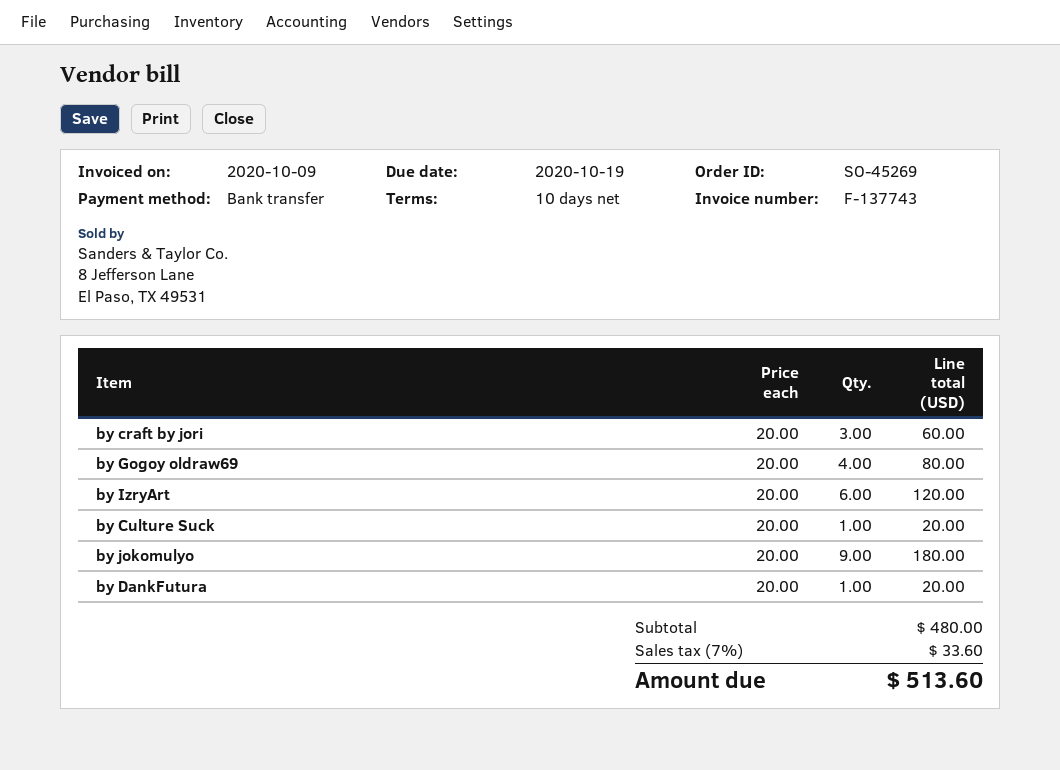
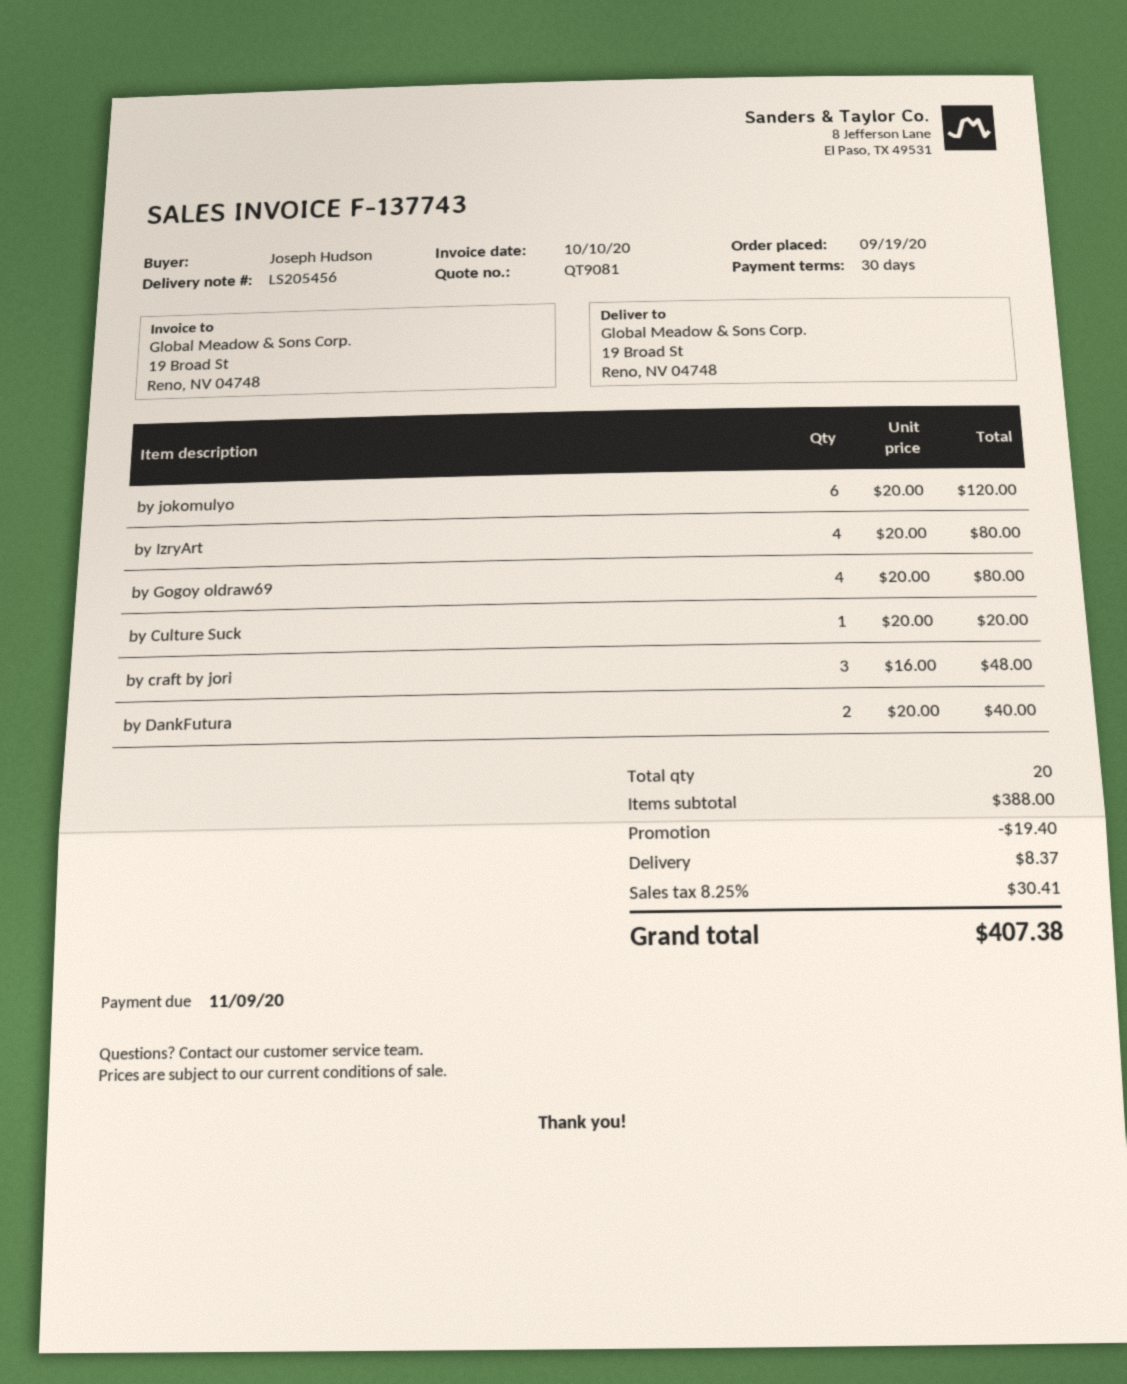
invoice date: 2020-10-09 -> 2020-10-10
payment terms: 10 days -> 30 days
due date: 2020-10-19 -> 2020-11-09
by craft by jori: 3 x 20.00 = 60.00 -> 3 x 16.00 = 48.00
by IzryArt: 6 x 20.00 = 120.00 -> 4 x 20.00 = 80.00
by jokomulyo: 9 x 20.00 = 180.00 -> 6 x 20.00 = 120.00
by DankFutura: 1 x 20.00 = 20.00 -> 2 x 20.00 = 40.00
subtotal: 480.00 -> 388.00
discount: none -> 19.40
shipping: none -> 8.37
tax: 7% = 33.60 -> 8.25% = 30.41
total: 513.60 -> 407.38

